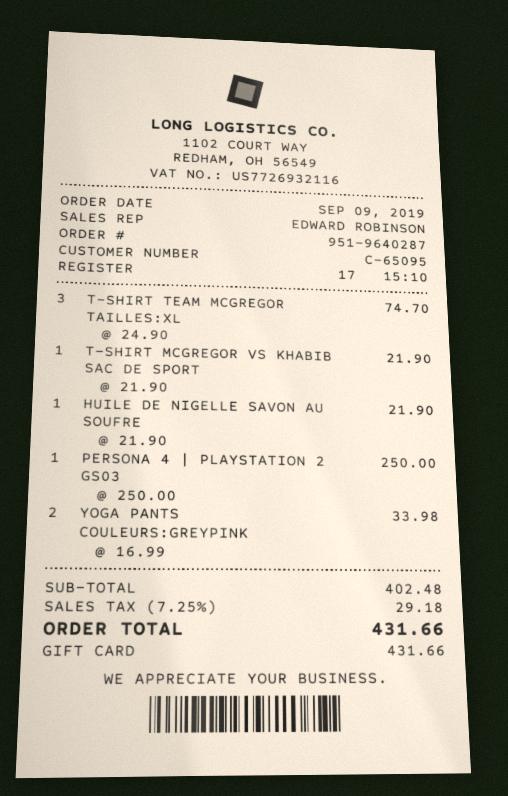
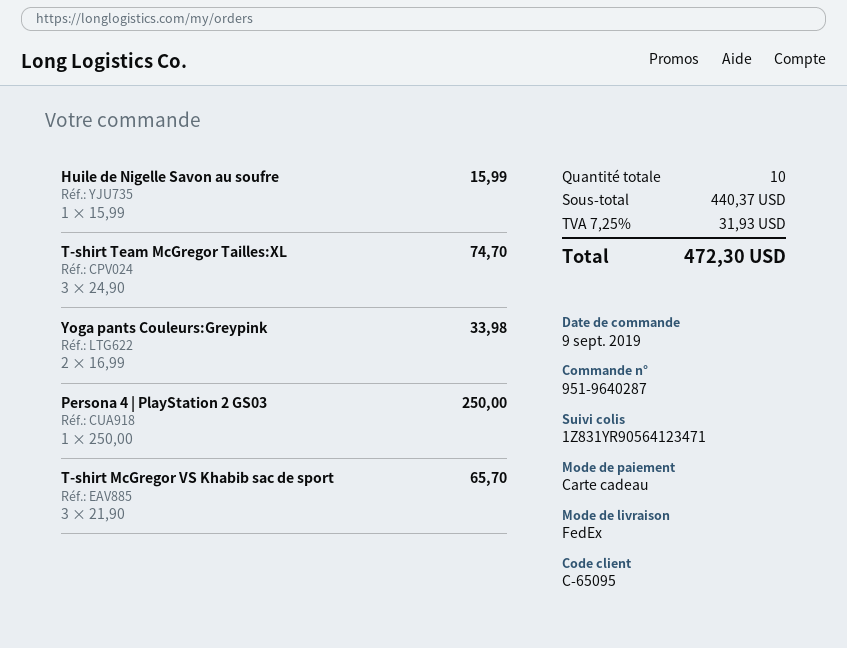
T-SHIRT MCGREGOR VS KHABIB SAC DE SPORT: 1 x 21.90 = 21.90 -> 3 x 21.90 = 65.70
HUILE DE NIGELLE SAVON AU SOUFRE: 1 x 21.90 = 21.90 -> 1 x 15.99 = 15.99
subtotal: 402.48 -> 440.37
tax: 7.25% = 29.18 -> 7.25% = 31.93
total: 431.66 -> 472.30

